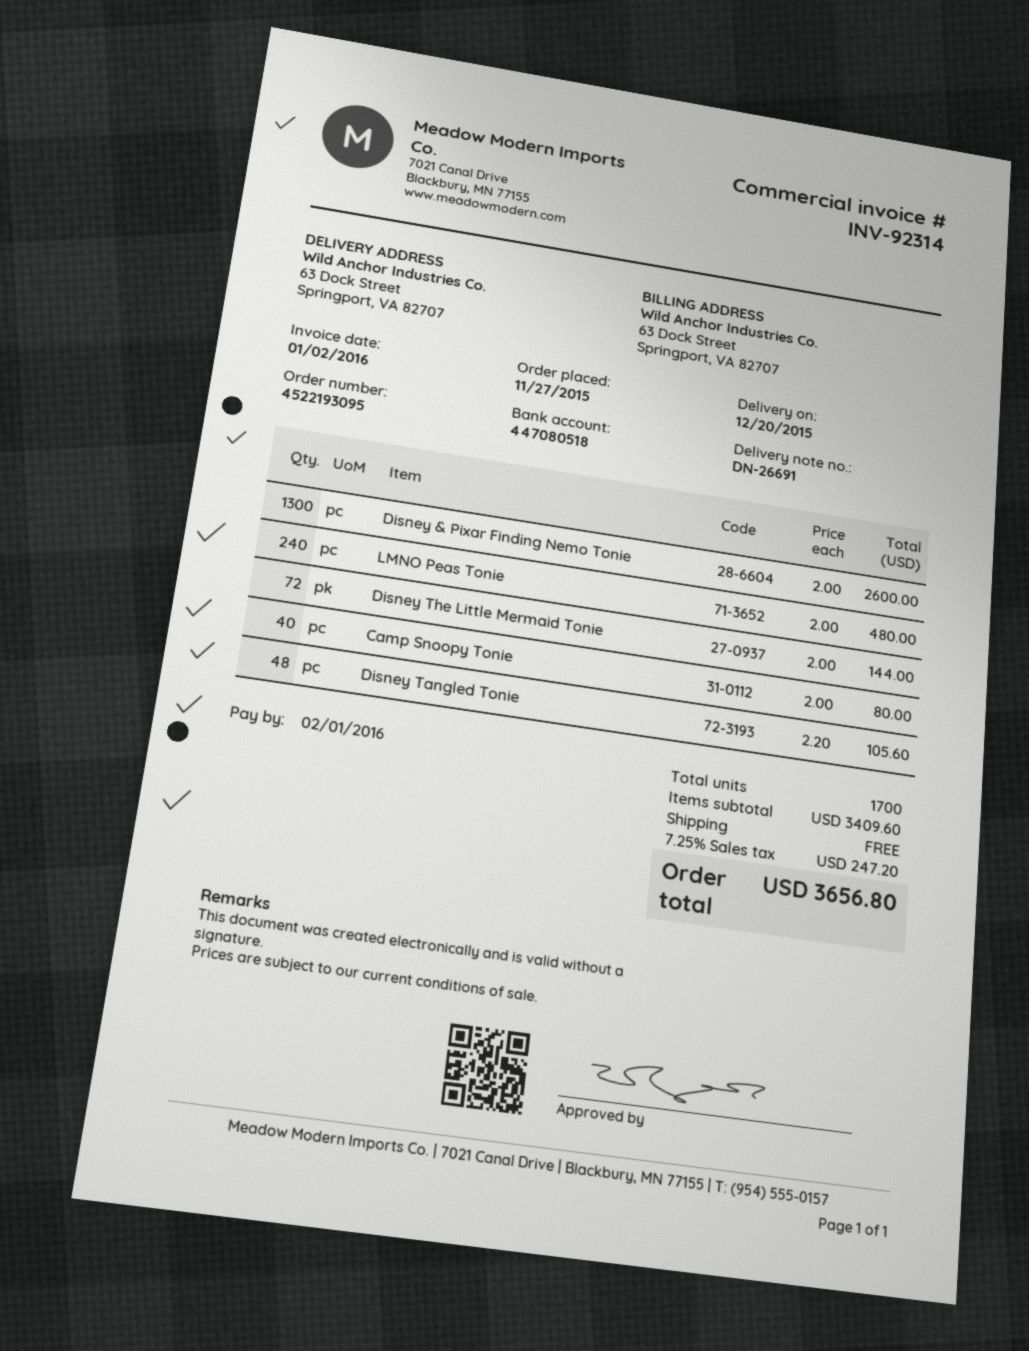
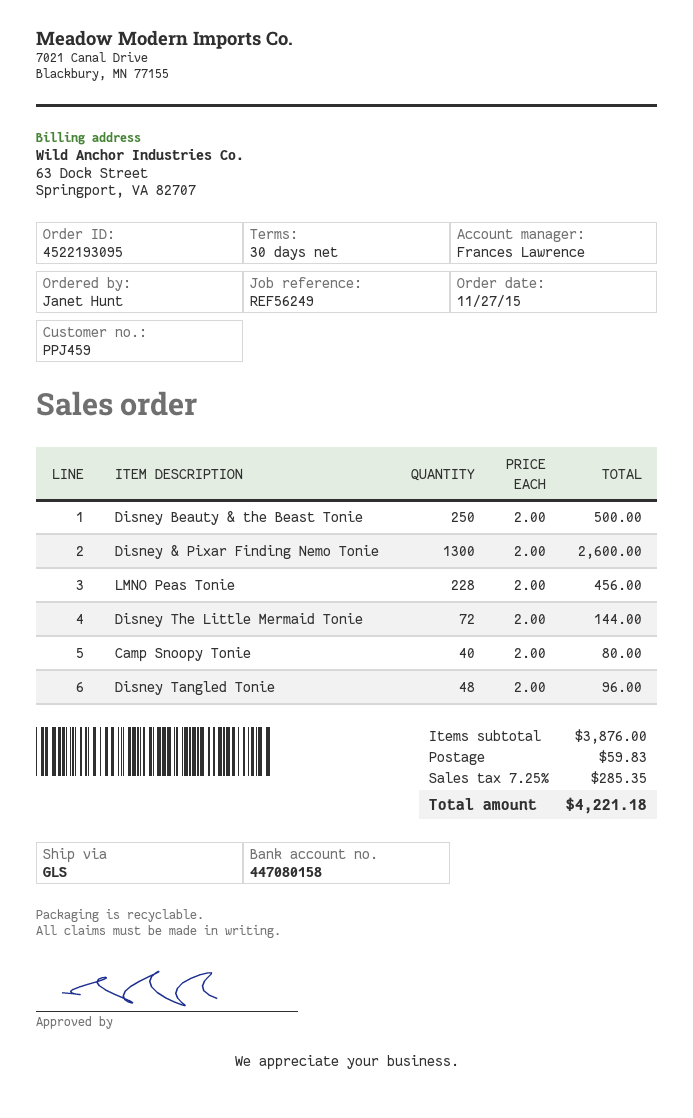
bank account: 447080518 -> 447080158
LMNO Peas Tonie: 240 x 2.00 = 480.00 -> 228 x 2.00 = 456.00
Disney Tangled Tonie: 48 x 2.20 = 105.60 -> 48 x 2.00 = 96.00
Disney Beauty & the Beast Tonie: none -> 250 x 2.00 = 500.00
subtotal: 3409.60 -> 3876.00
shipping: 0.00 -> 59.83
tax: 7.25% = 247.20 -> 7.25% = 285.35
total: 3656.80 -> 4221.18

